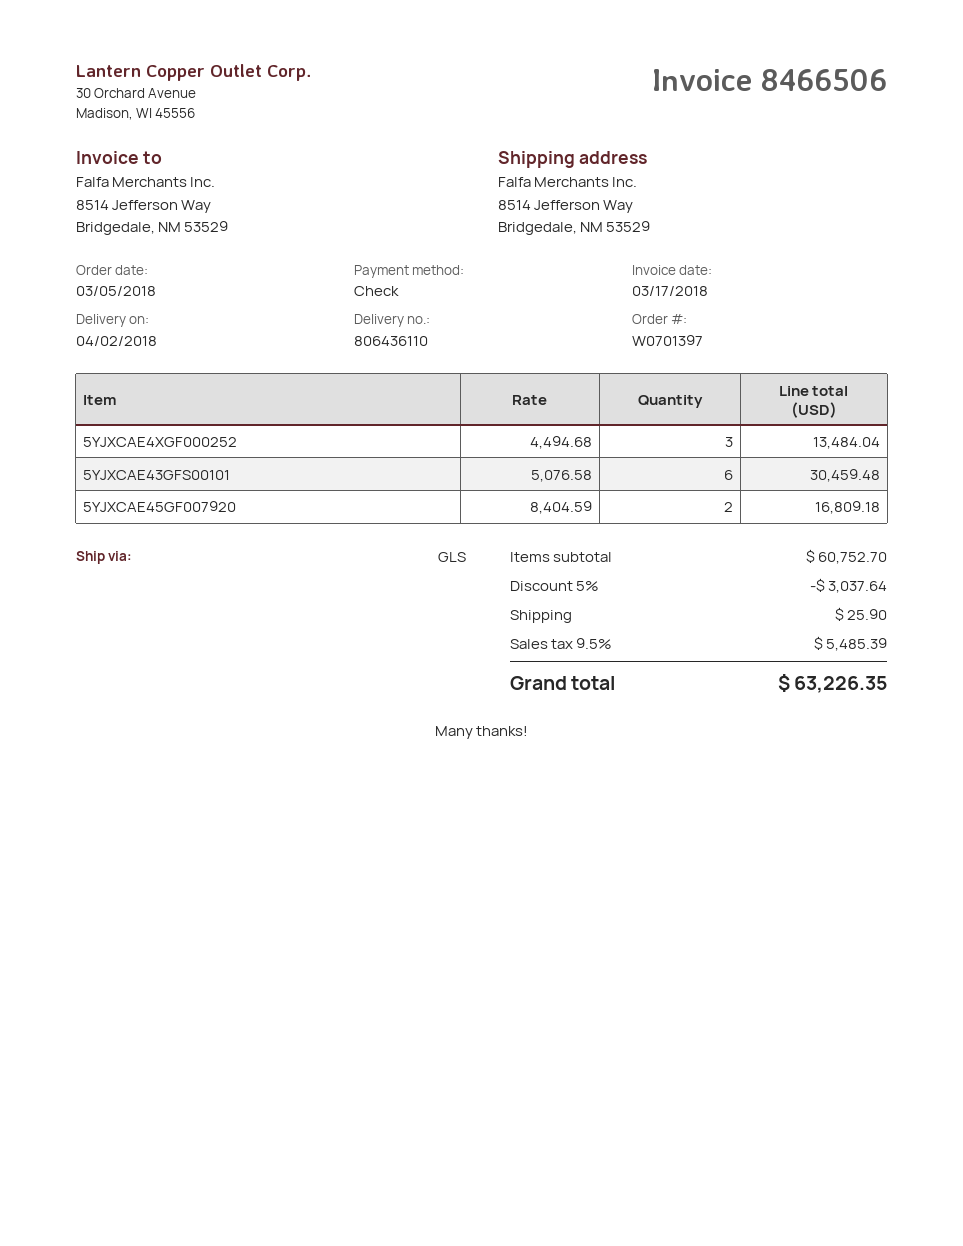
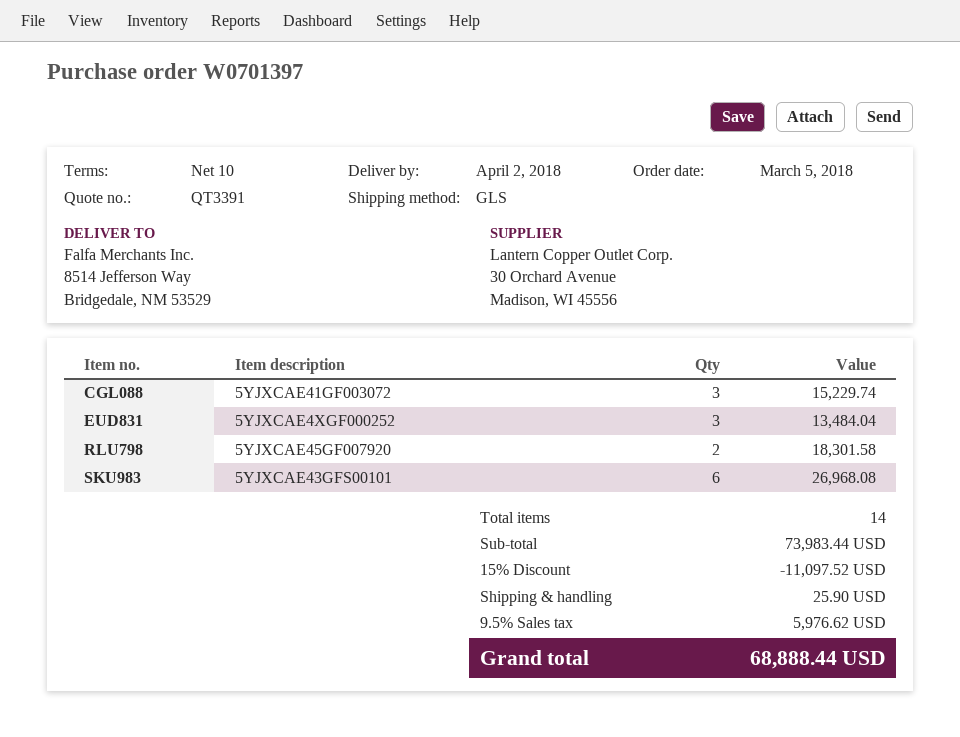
5YJXCAE43GFS00101: 6 for 30459.48 -> 6 for 26968.08
5YJXCAE45GF007920: 2 for 16809.18 -> 2 for 18301.58
5YJXCAE41GF003072: none -> 3 for 15229.74
subtotal: 60752.70 -> 73983.44
discount: 5% = 3037.64 -> 15% = 11097.52
tax: 9.5% = 5485.39 -> 9.5% = 5976.62
total: 63226.35 -> 68888.44

